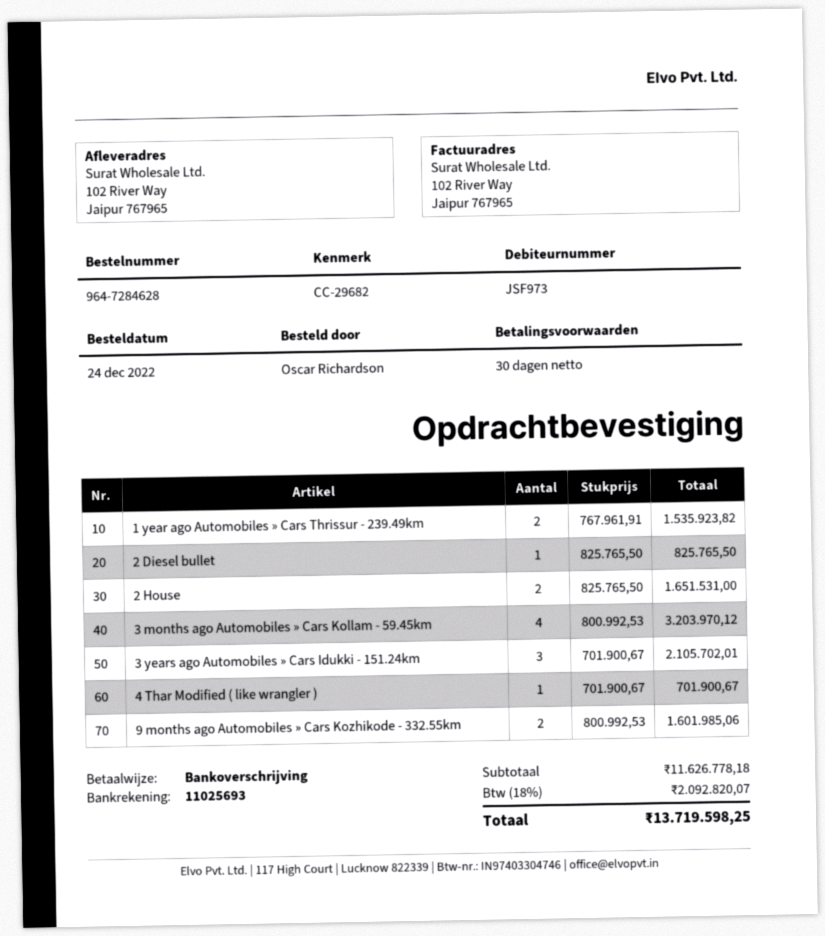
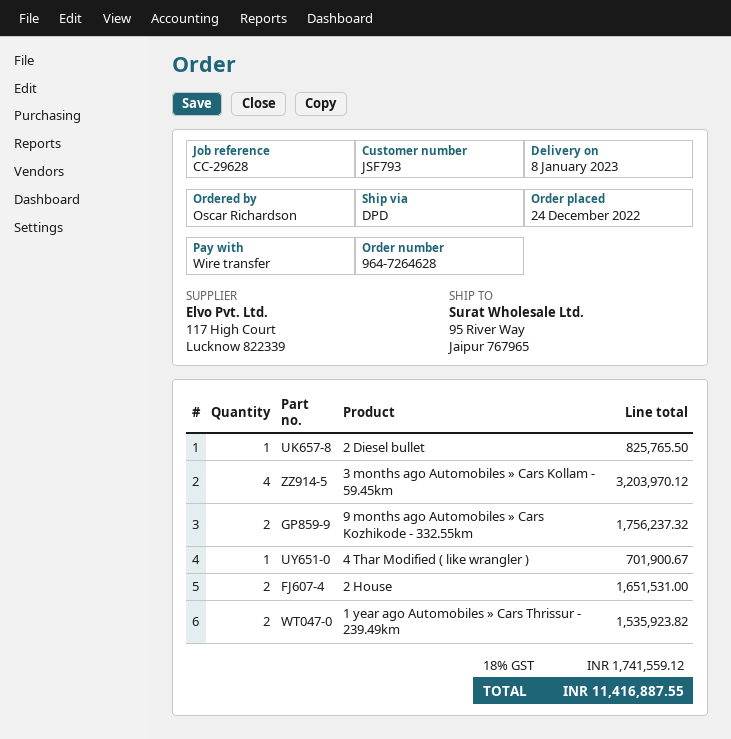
order number: 964-7284628 -> 964-7264628
customer number: JSF973 -> JSF793
reference: CC-29682 -> CC-29628
ship to: 102 River Way, Jaipur 767965 -> 95 River Way, Jaipur 767965
3 years ago Automobiles » Cars Idukki - 151.24km: 3 for 2105702.01 -> none
9 months ago Automobiles » Cars Kozhikode - 332.55km: 2 for 1601985.06 -> 2 for 1756237.32
tax: 18% = 2092820.07 -> 18% = 1741559.12
total: 13719598.25 -> 11416887.55

